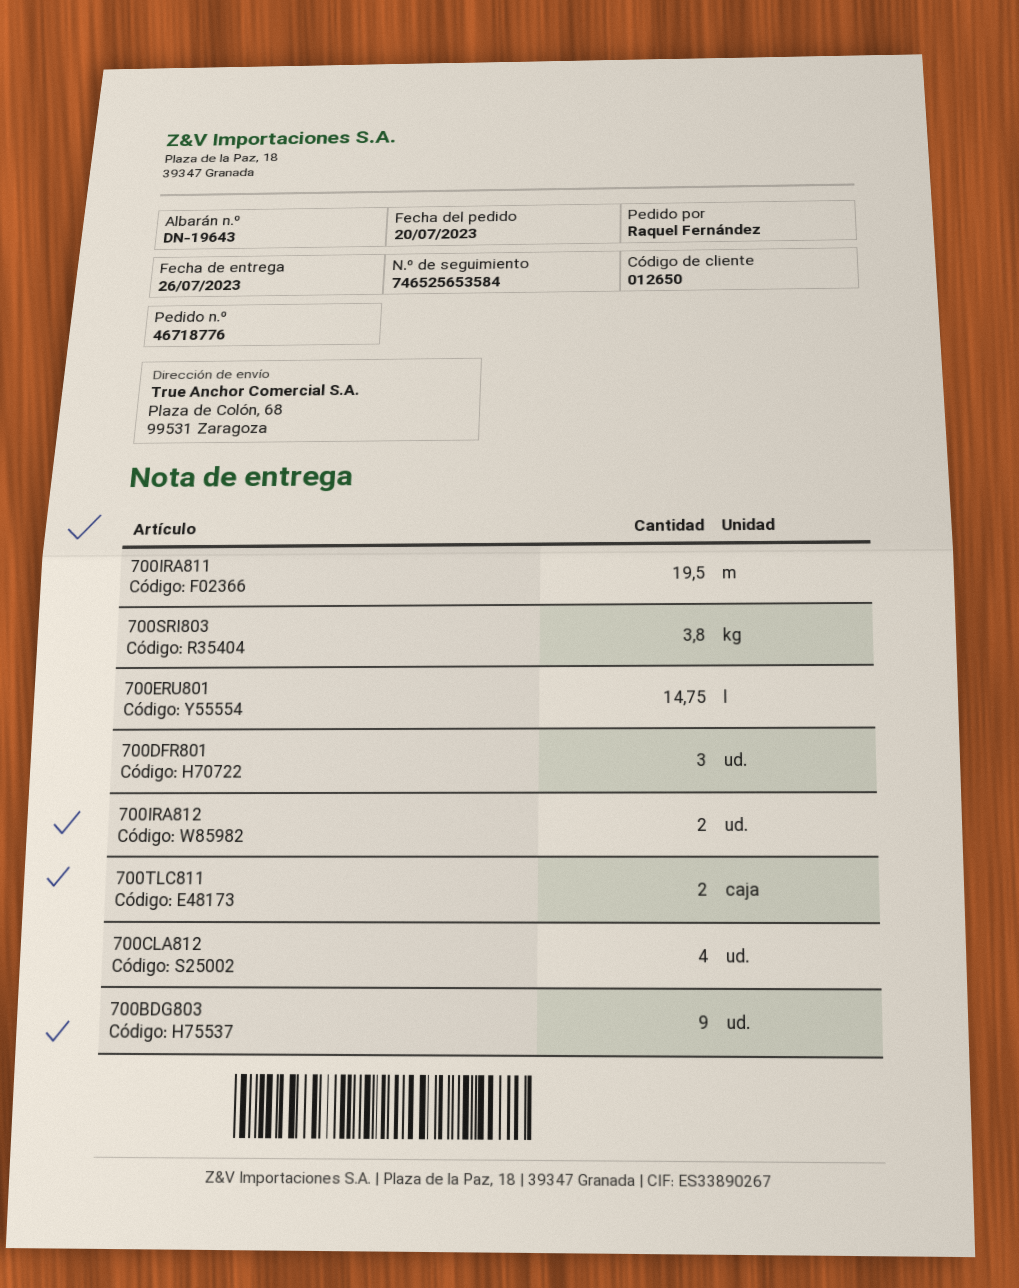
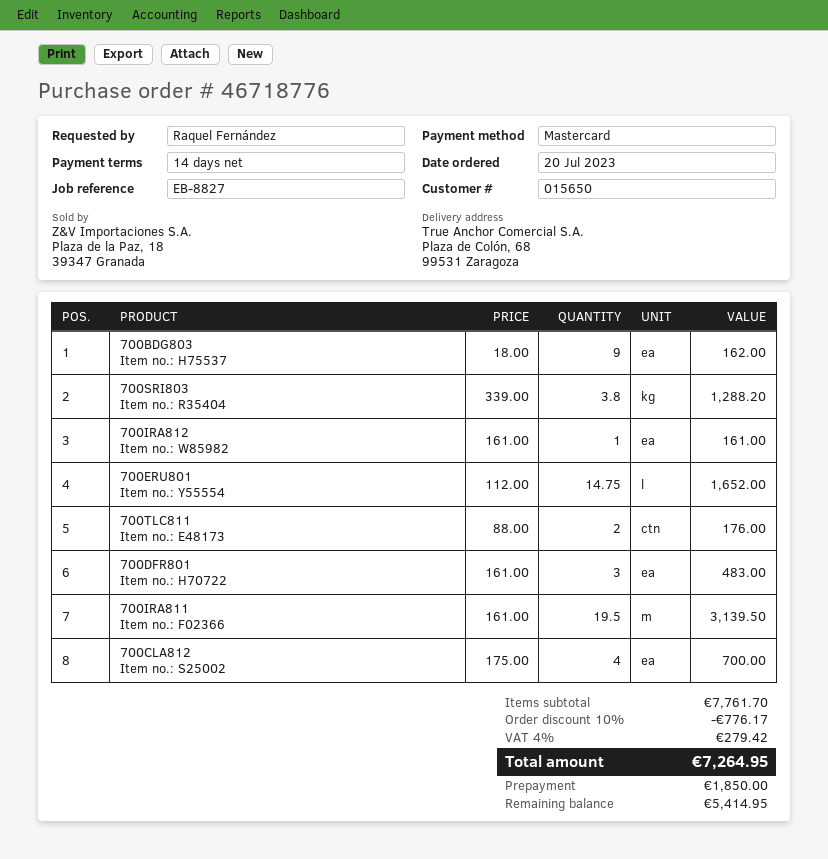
customer number: 012650 -> 015650
700IRA812: 2 -> 1

